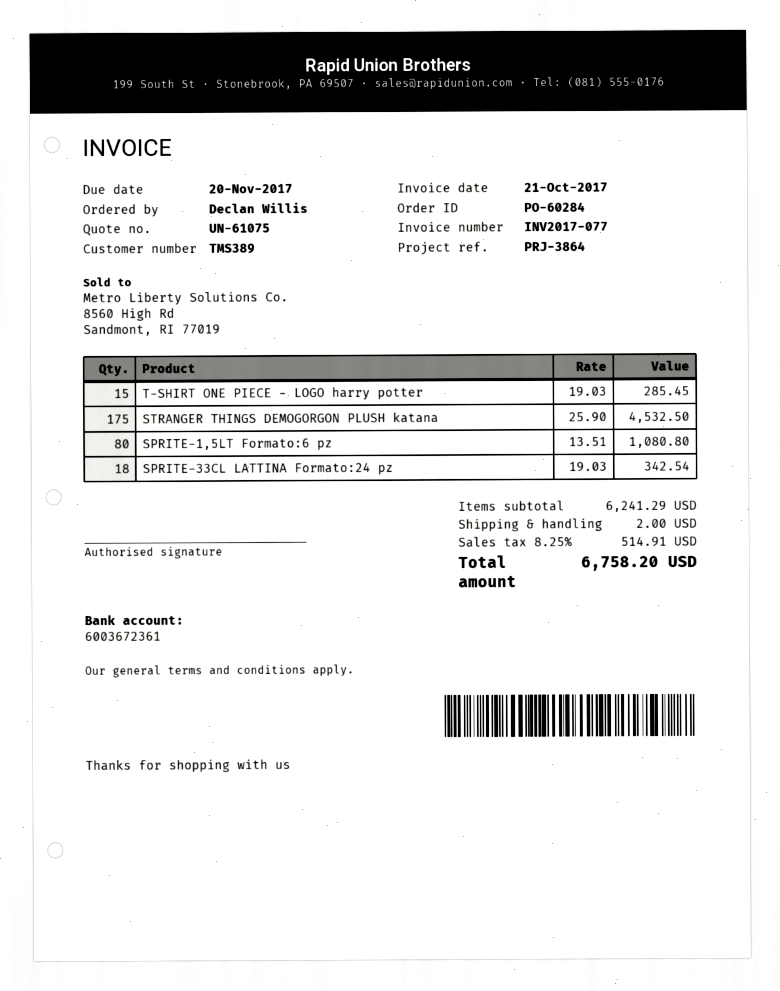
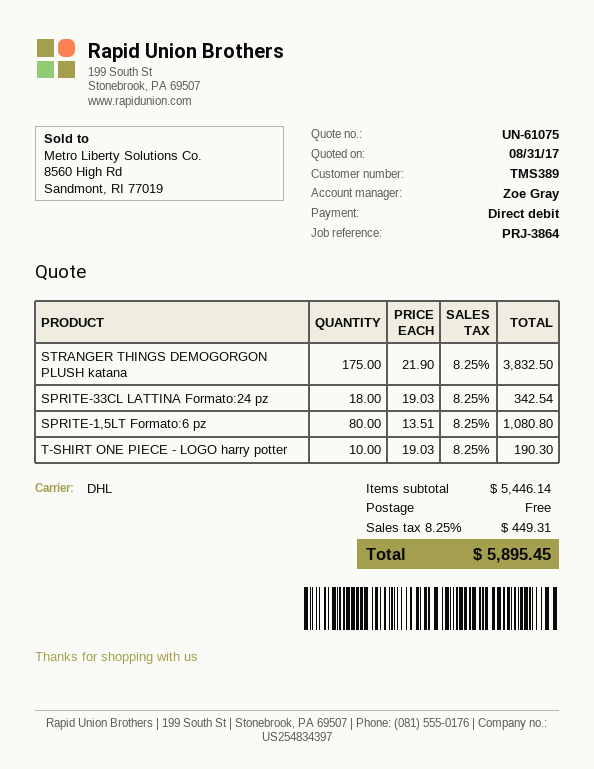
T-SHIRT ONE PIECE - LOGO harry potter: 15 x 19.03 = 285.45 -> 10 x 19.03 = 190.30
STRANGER THINGS DEMOGORGON PLUSH katana: 175 x 25.90 = 4532.50 -> 175 x 21.90 = 3832.50
subtotal: 6241.29 -> 5446.14
shipping: 2.00 -> 0.00
tax: 8.25% = 514.91 -> 8.25% = 449.31
total: 6758.20 -> 5895.45

